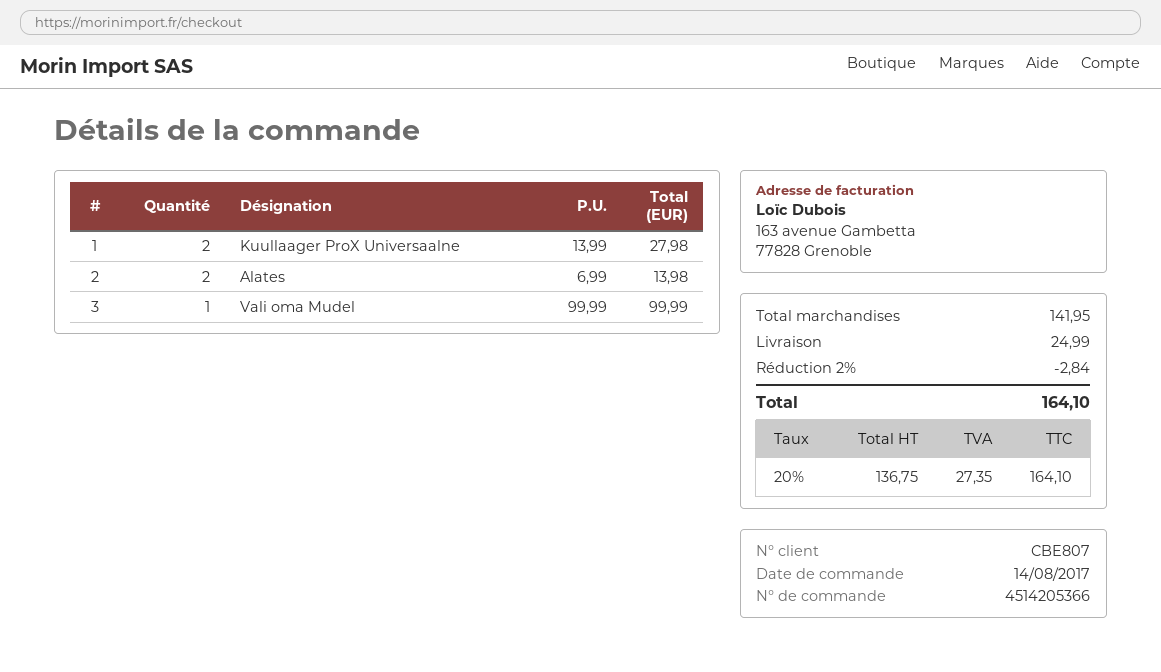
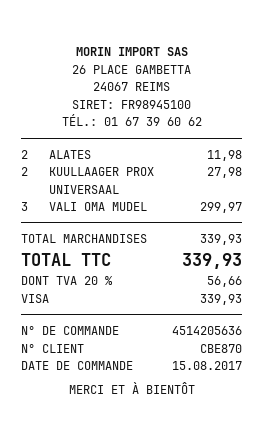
order number: 4514205366 -> 4514205636
order date: 2017-08-14 -> 2017-08-15
customer number: CBE807 -> CBE870
Alates: 2 for 13.98 -> 2 for 11.98
Vali oma Mudel: 1 for 99.99 -> 3 for 299.97
subtotal: 141.95 -> 339.93
discount: 2% = 2.84 -> none
shipping: 24.99 -> none
tax: 20% = 27.35 -> 20% = 56.66
total: 164.10 -> 339.93

